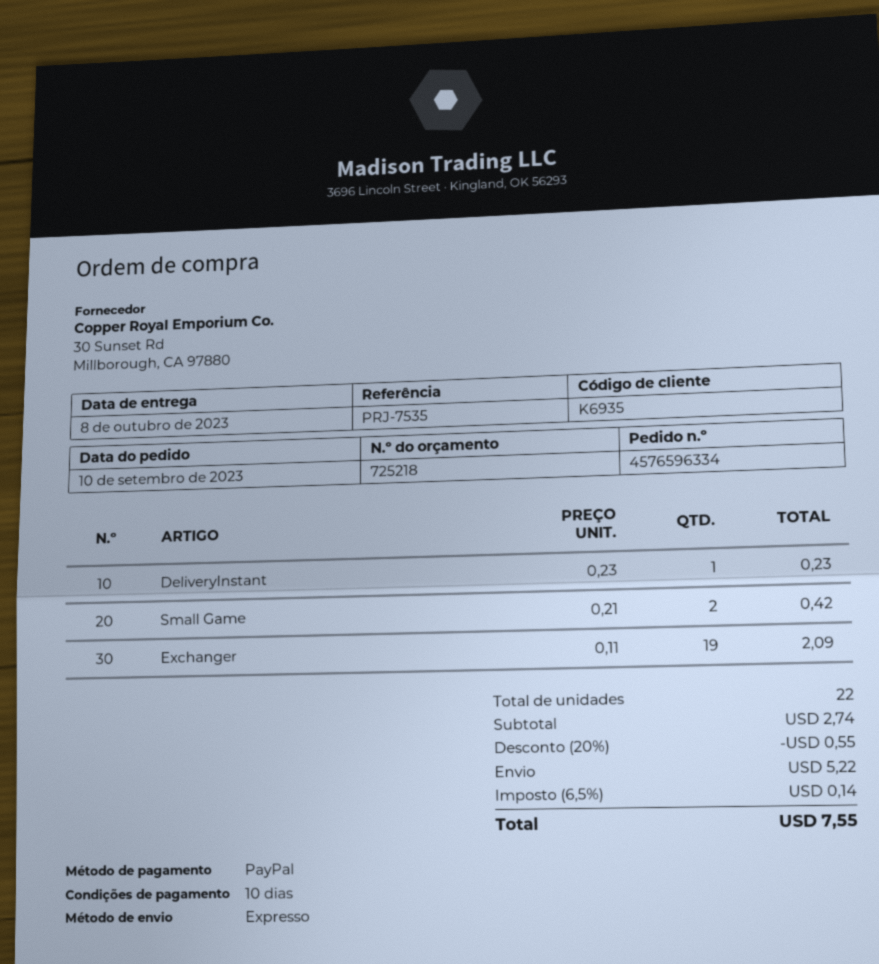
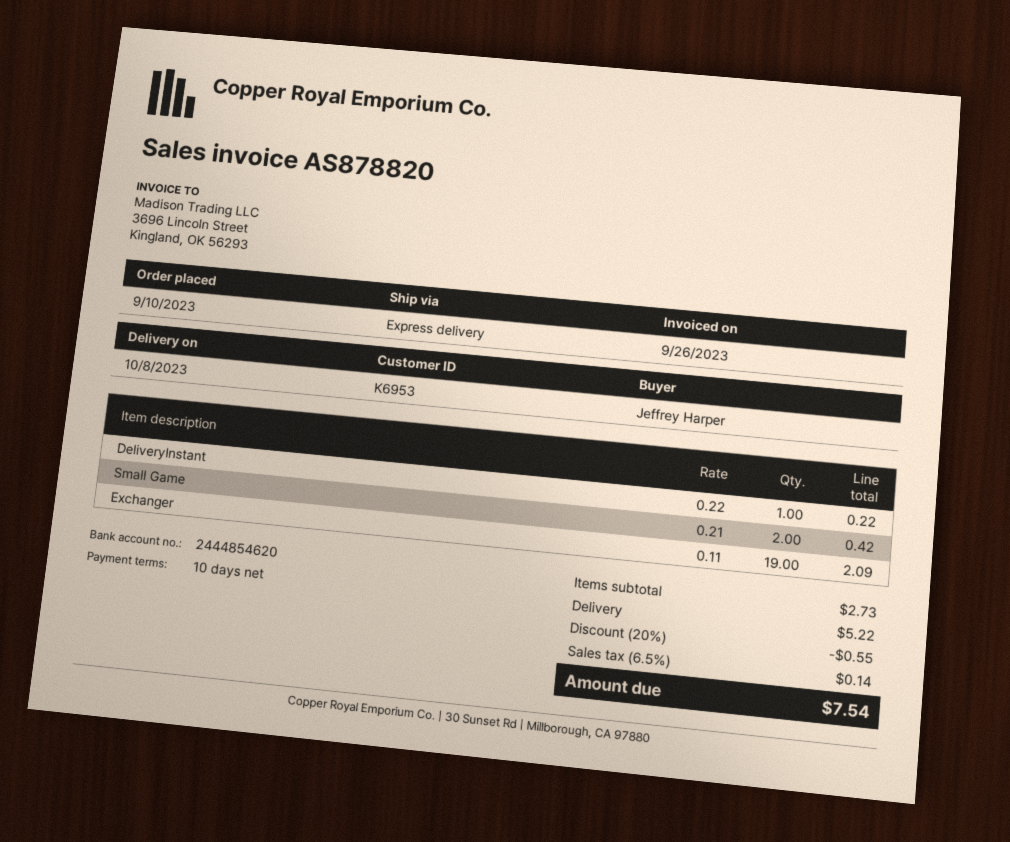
customer number: K6935 -> K6953
DeliveryInstant: 1 x 0.23 = 0.23 -> 1 x 0.22 = 0.22
subtotal: 2.74 -> 2.73
total: 7.55 -> 7.54

